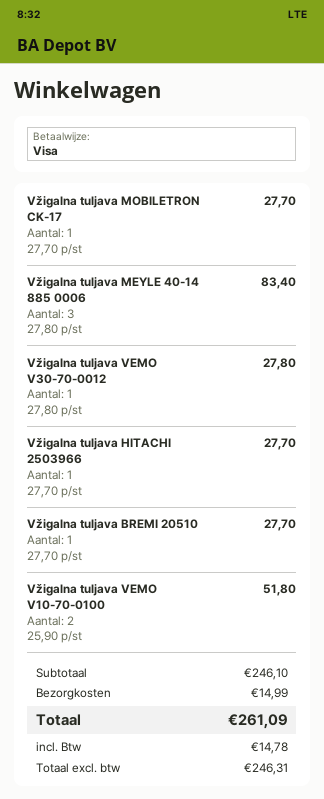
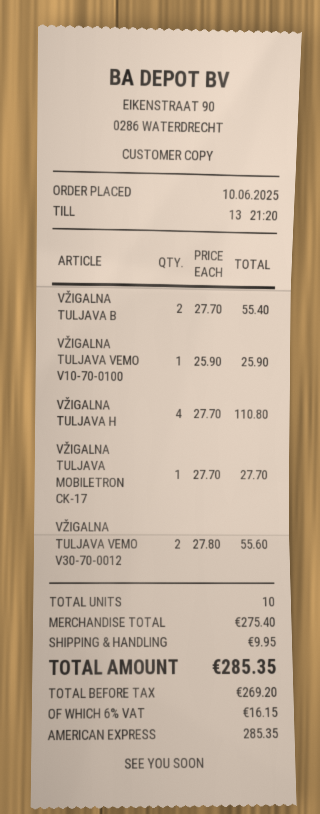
payment method: Visa -> American Express
Vžigalna tuljava MEYLE 40-14 885 0006: 3 x 27.80 = 83.40 -> none
Vžigalna tuljava VEMO V30-70-0012: 1 x 27.80 = 27.80 -> 2 x 27.80 = 55.60
Vžigalna tuljava HITACHI 2503966: 1 x 27.70 = 27.70 -> 4 x 27.70 = 110.80
Vžigalna tuljava BREMI 20510: 1 x 27.70 = 27.70 -> 2 x 27.70 = 55.40
Vžigalna tuljava VEMO V10-70-0100: 2 x 25.90 = 51.80 -> 1 x 25.90 = 25.90
subtotal: 246.10 -> 275.40
shipping: 14.99 -> 9.95
net: 246.31 -> 269.20
tax: 14.78 -> 16.15
total: 261.09 -> 285.35

